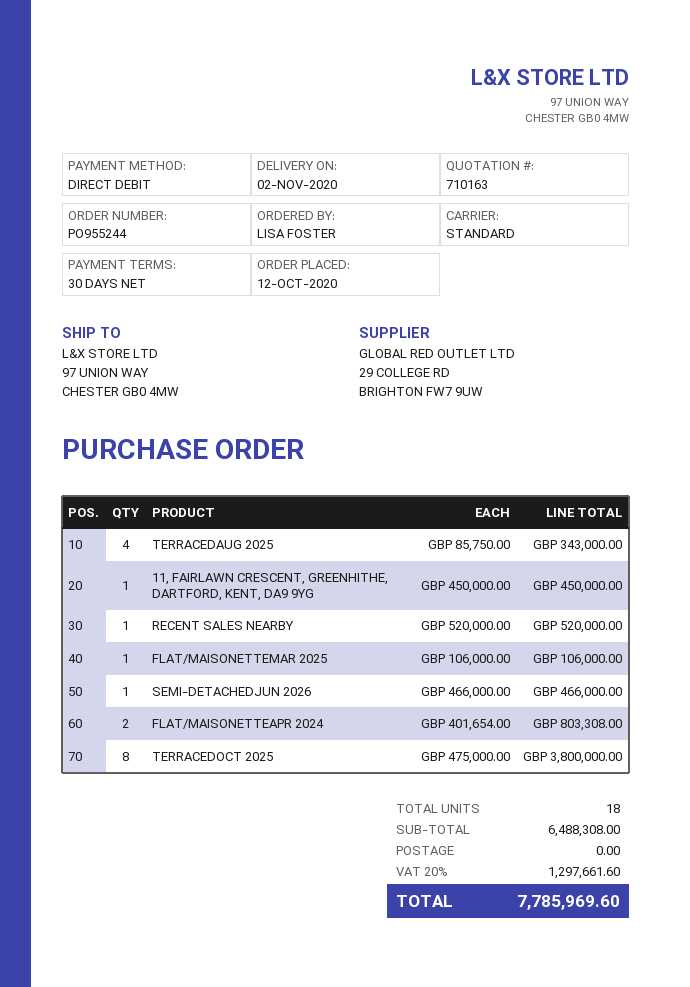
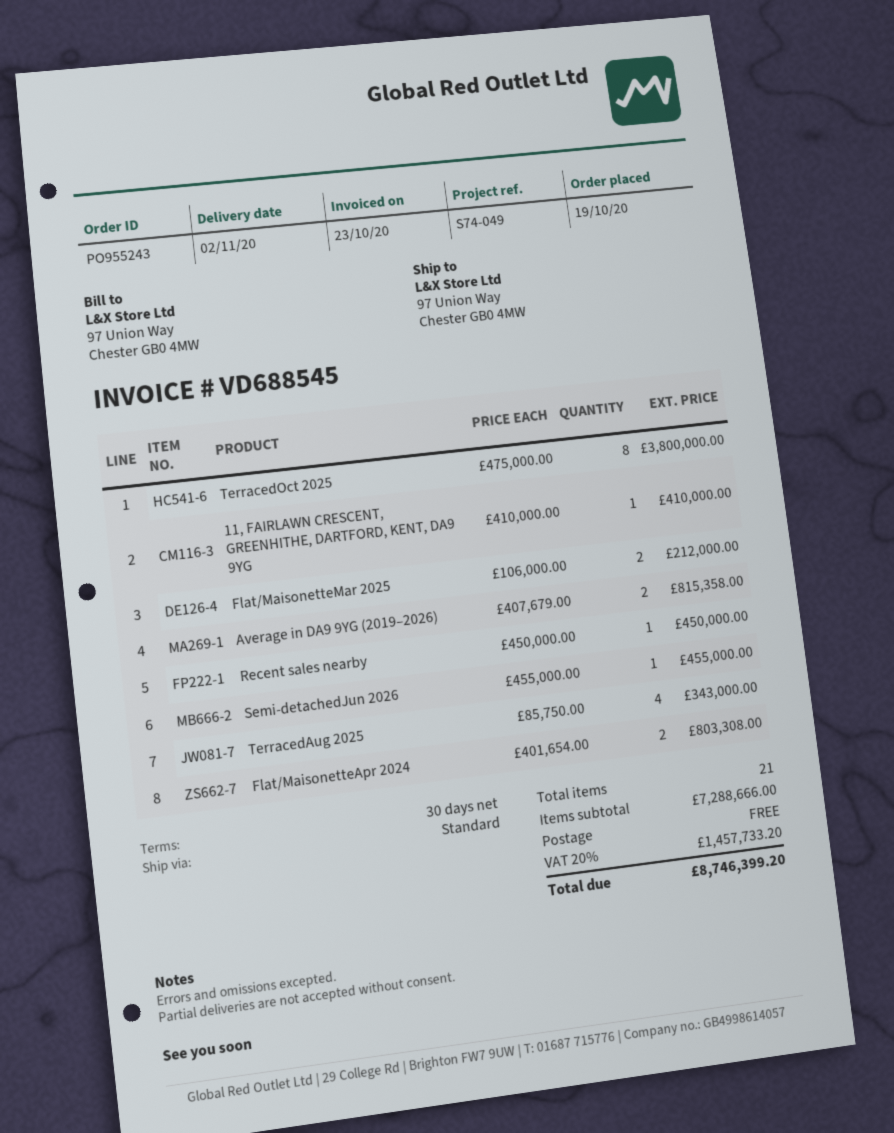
order number: PO955244 -> PO955243
order date: 2020-10-12 -> 2020-10-19
11, FAIRLAWN CRESCENT, GREENHITHE, DARTFORD, KENT, DA9 9YG: 1 x 450000.00 = 450000.00 -> 1 x 410000.00 = 410000.00
RECENT SALES NEARBY: 1 x 520000.00 = 520000.00 -> 1 x 450000.00 = 450000.00
FLAT/MAISONETTEMAR 2025: 1 x 106000.00 = 106000.00 -> 2 x 106000.00 = 212000.00
SEMI-DETACHEDJUN 2026: 1 x 466000.00 = 466000.00 -> 1 x 455000.00 = 455000.00
Average in DA9 9YG (2019–2026): none -> 2 x 407679.00 = 815358.00
total quantity: 18 -> 21
subtotal: 6488308.00 -> 7288666.00
tax: 20% = 1297661.60 -> 20% = 1457733.20
total: 7785969.60 -> 8746399.20

